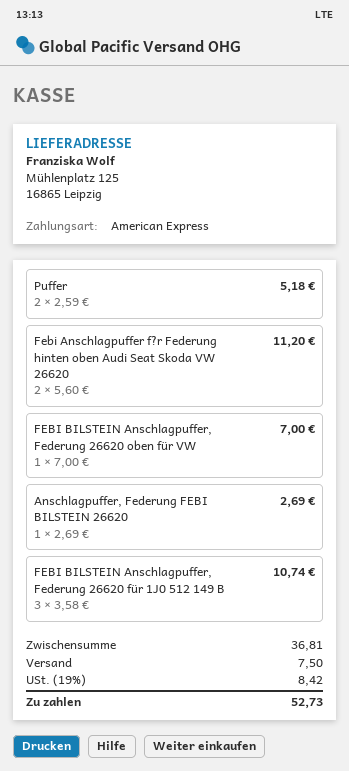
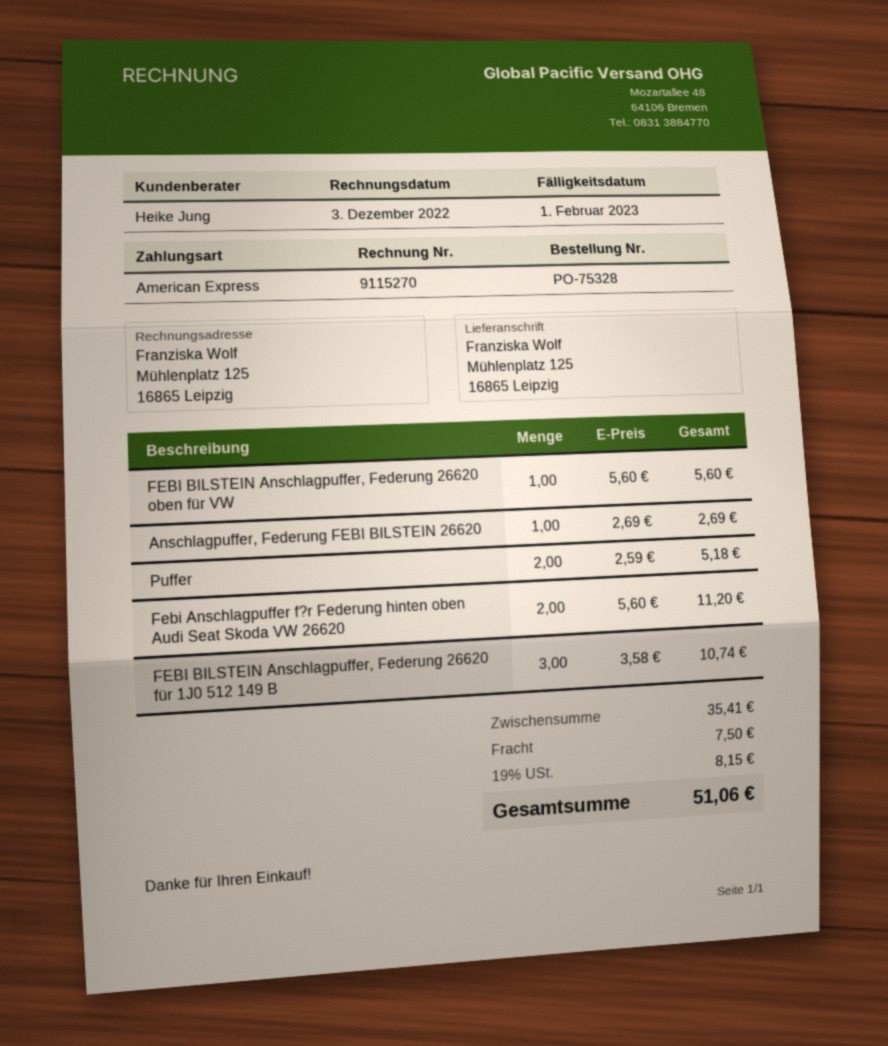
FEBI BILSTEIN Anschlagpuffer, Federung 26620 oben für VW: 1 x 7.00 = 7.00 -> 1 x 5.60 = 5.60
subtotal: 36.81 -> 35.41
tax: 19% = 8.42 -> 19% = 8.15
total: 52.73 -> 51.06

